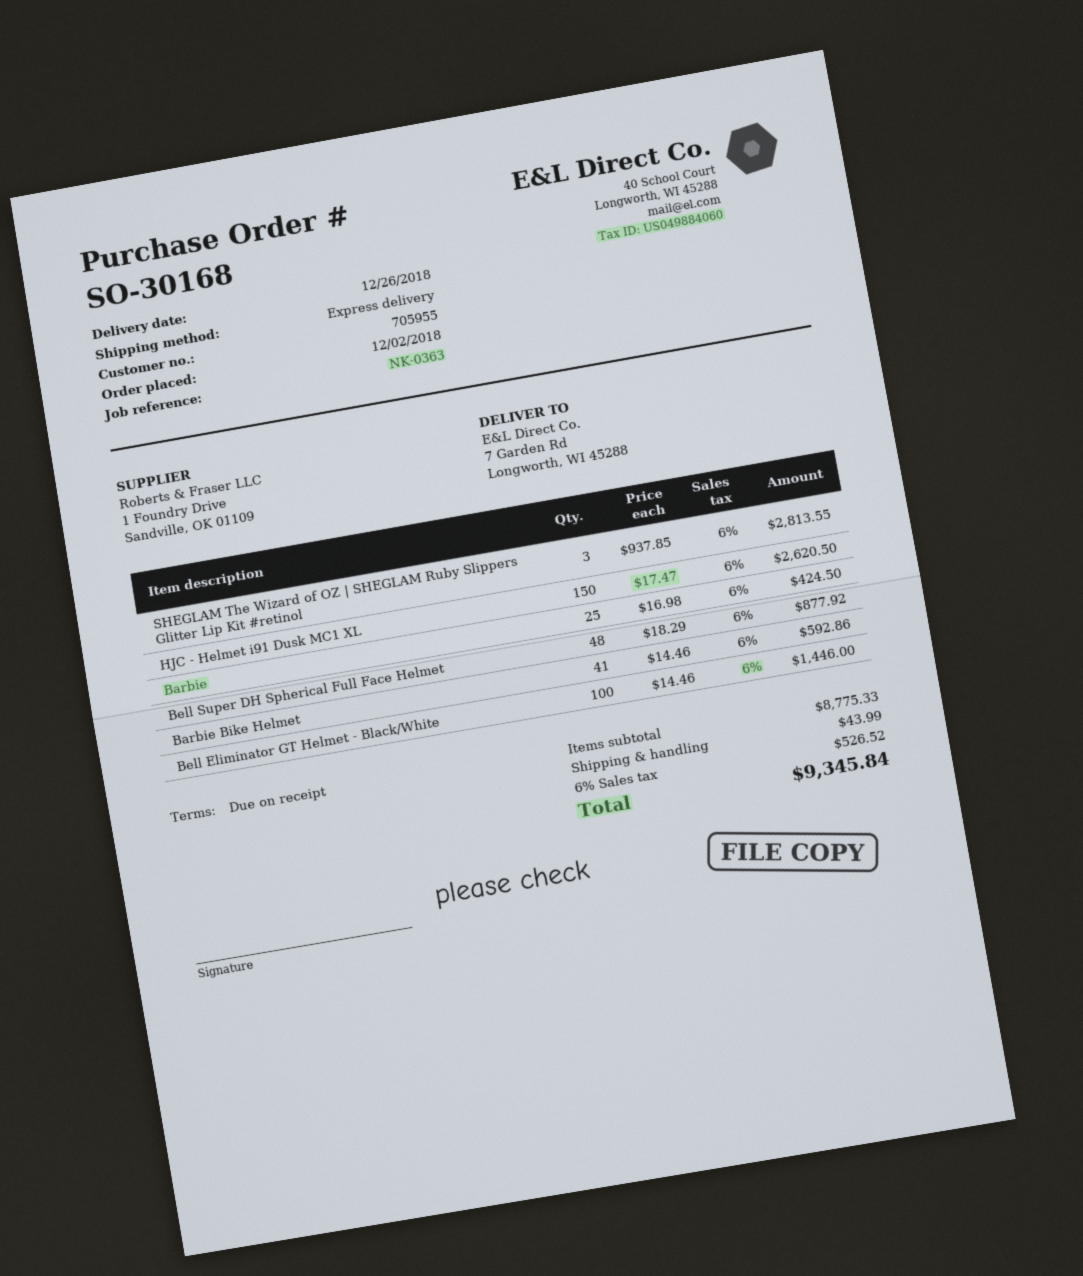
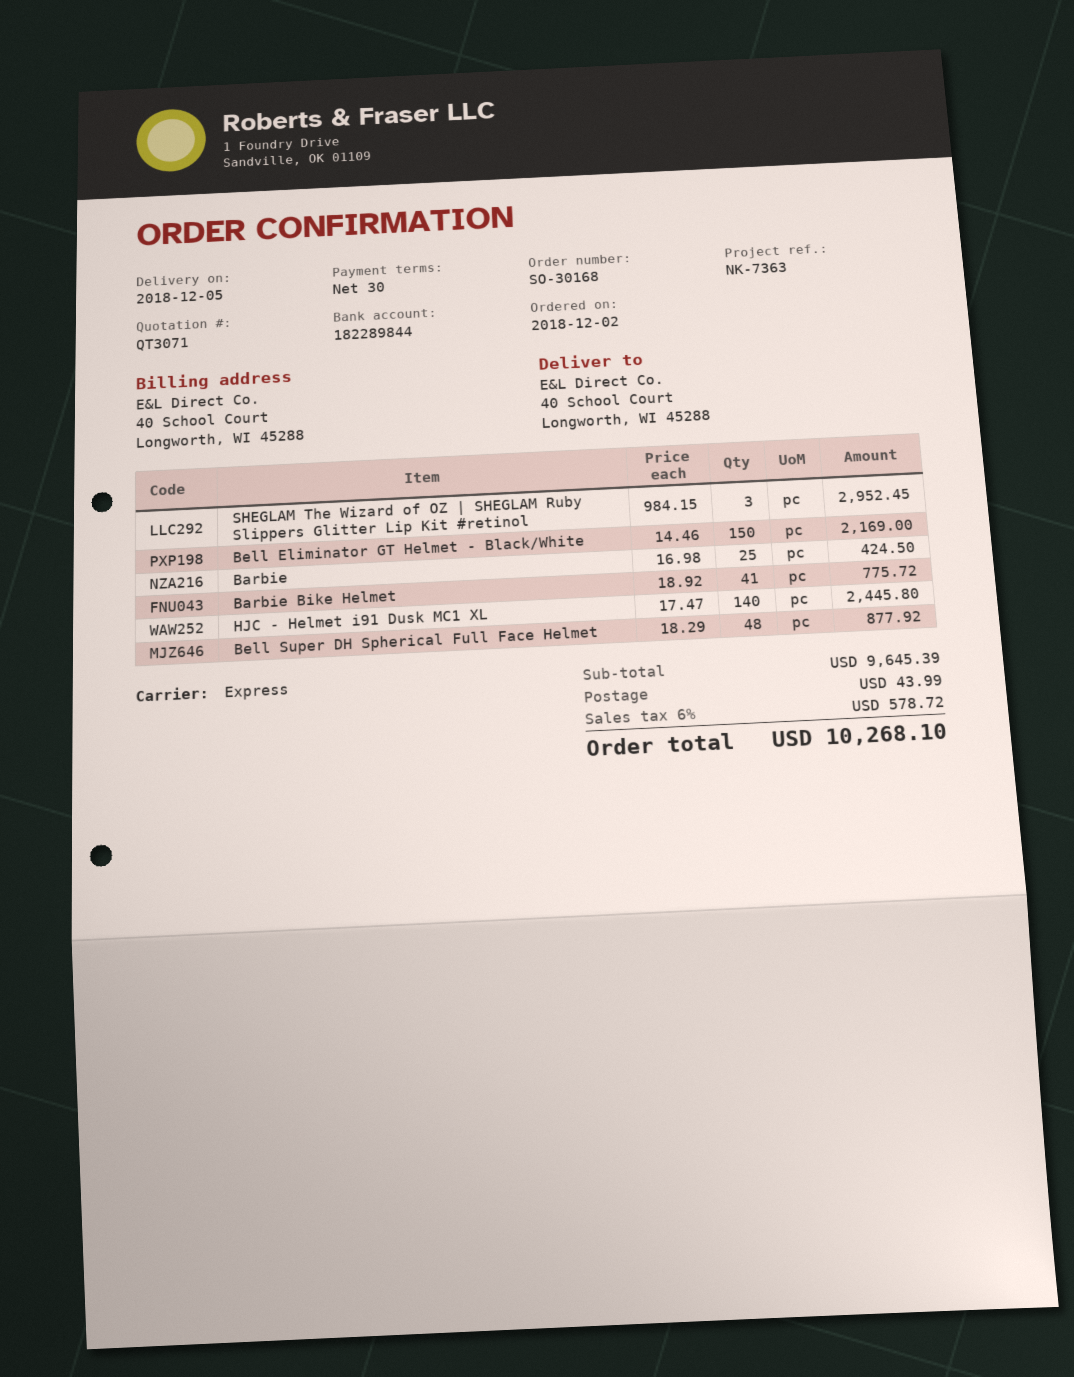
delivery date: 2018-12-26 -> 2018-12-05
payment terms: on receipt -> 30 days
reference: NK-0363 -> NK-7363
ship to: 7 Garden Rd, Longworth, WI 45288 -> 40 School Court, Longworth, WI 45288
SHEGLAM The Wizard of OZ | SHEGLAM Ruby Slippers Glitter Lip Kit #retinol: 3 x 937.85 = 2813.55 -> 3 x 984.15 = 2952.45
HJC - Helmet i91 Dusk MC1 XL: 150 x 17.47 = 2620.50 -> 140 x 17.47 = 2445.80
Barbie Bike Helmet: 41 x 14.46 = 592.86 -> 41 x 18.92 = 775.72
Bell Eliminator GT Helmet - Black/White: 100 x 14.46 = 1446.00 -> 150 x 14.46 = 2169.00
subtotal: 8775.33 -> 9645.39
tax: 6% = 526.52 -> 6% = 578.72
total: 9345.84 -> 10268.10

